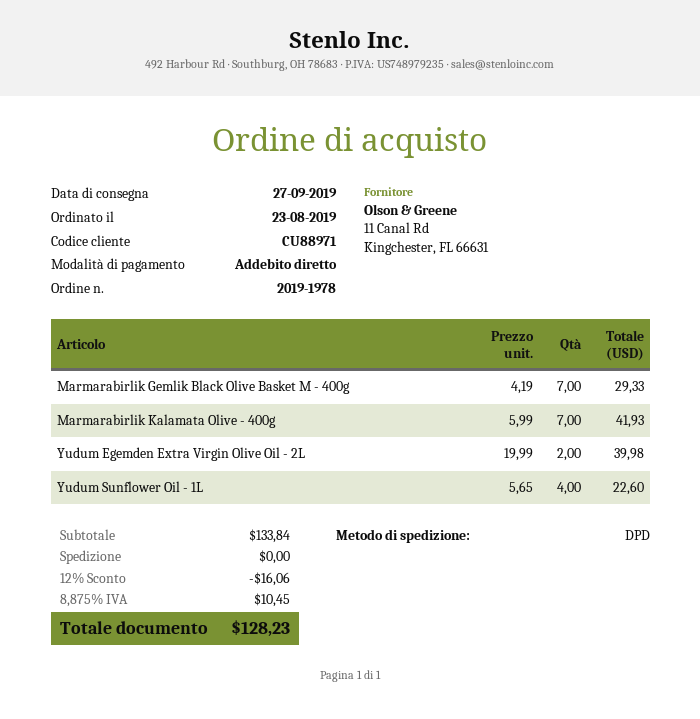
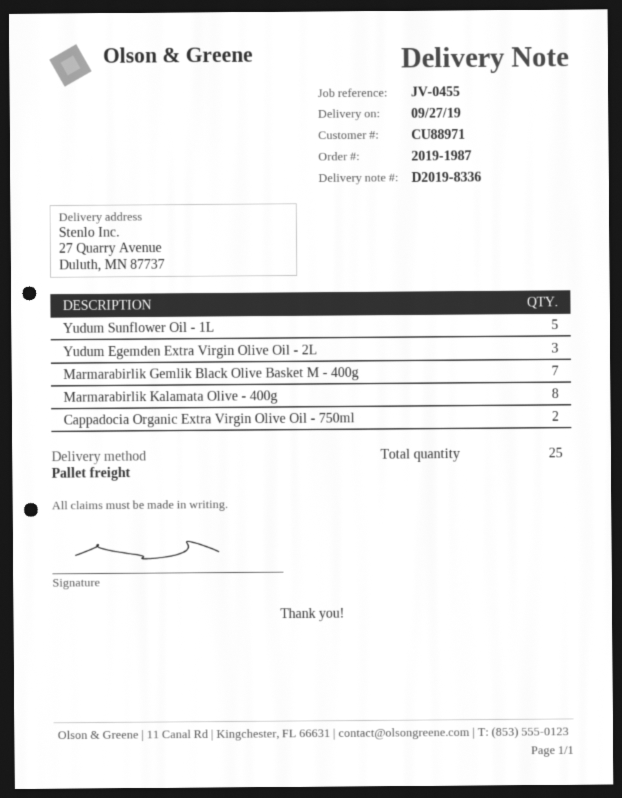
order number: 2019-1978 -> 2019-1987
shipping method: DPD -> pallet freight
Marmarabirlik Kalamata Olive - 400g: 7 -> 8
Yudum Egemden Extra Virgin Olive Oil - 2L: 2 -> 3
Yudum Sunflower Oil - 1L: 4 -> 5
Cappadocia Organic Extra Virgin Olive Oil - 750ml: none -> 2

